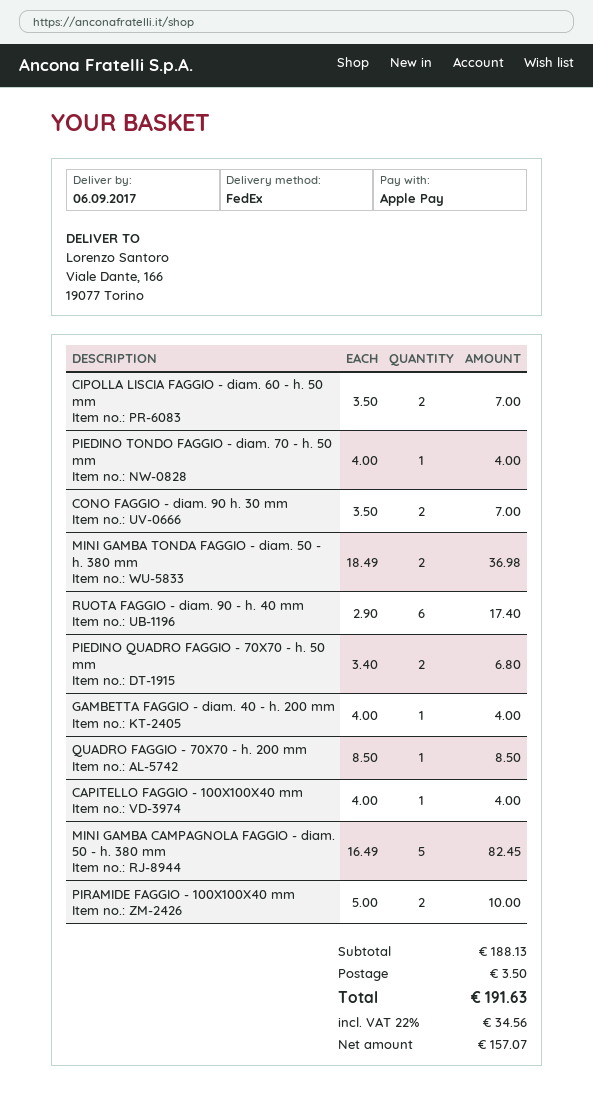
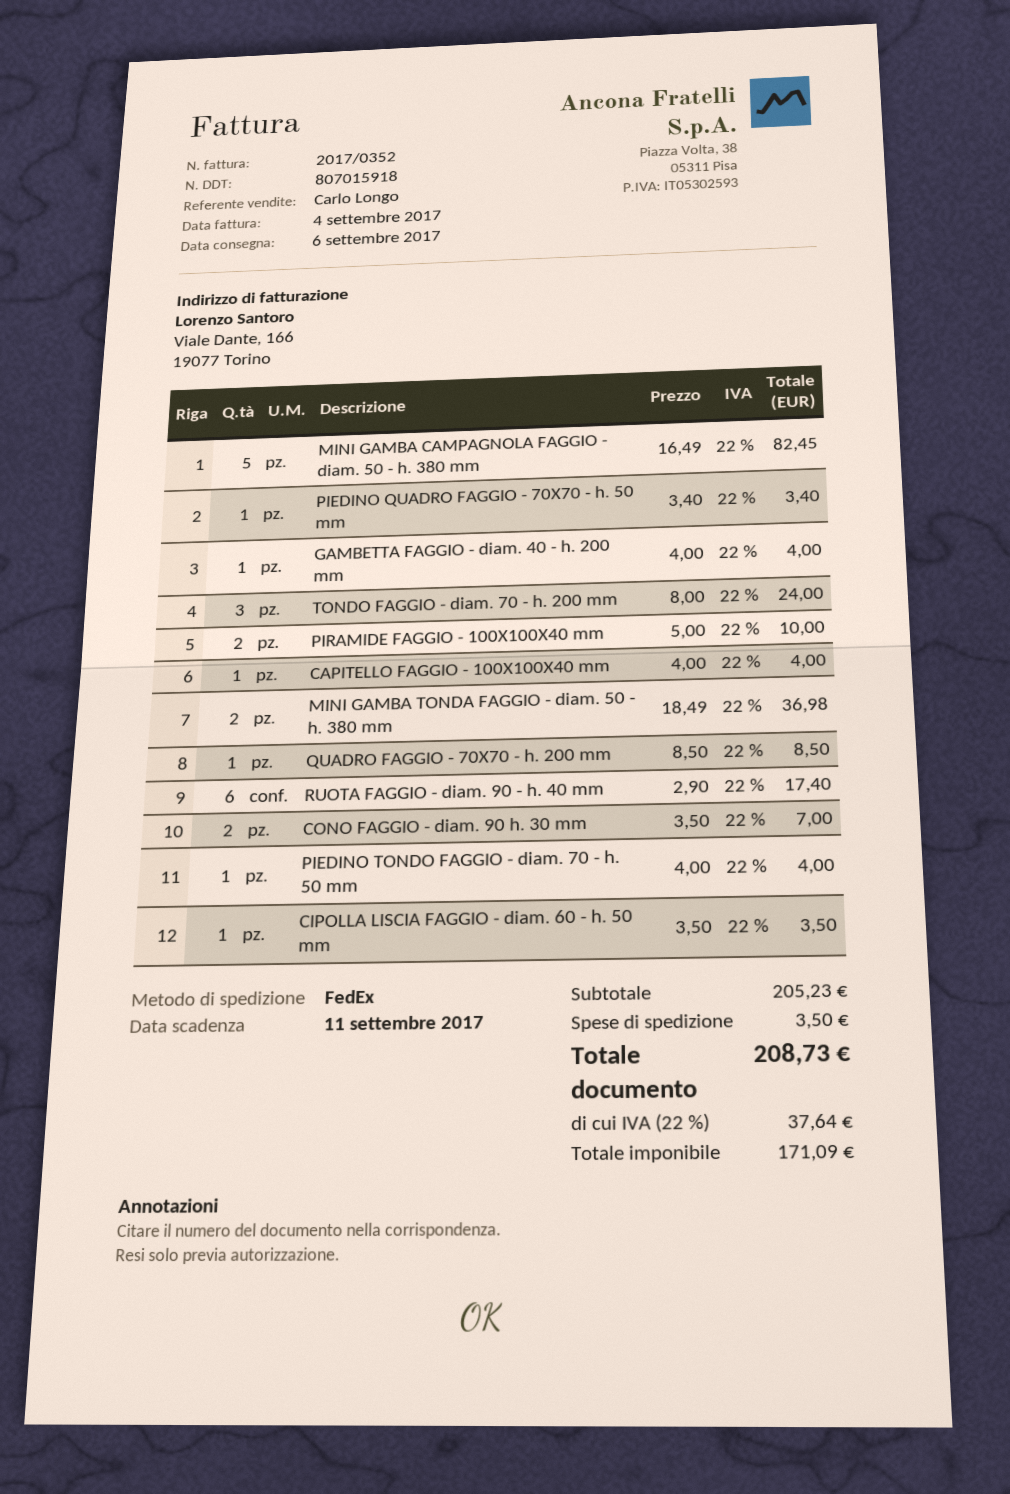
CIPOLLA LISCIA FAGGIO - diam. 60 - h. 50 mm: 2 x 3.50 = 7.00 -> 1 x 3.50 = 3.50
PIEDINO QUADRO FAGGIO - 70X70 - h. 50 mm: 2 x 3.40 = 6.80 -> 1 x 3.40 = 3.40
TONDO FAGGIO - diam. 70 - h. 200 mm: none -> 3 x 8.00 = 24.00
subtotal: 188.13 -> 205.23
net: 157.07 -> 171.09
tax: 22% = 34.56 -> 22% = 37.64
total: 191.63 -> 208.73

